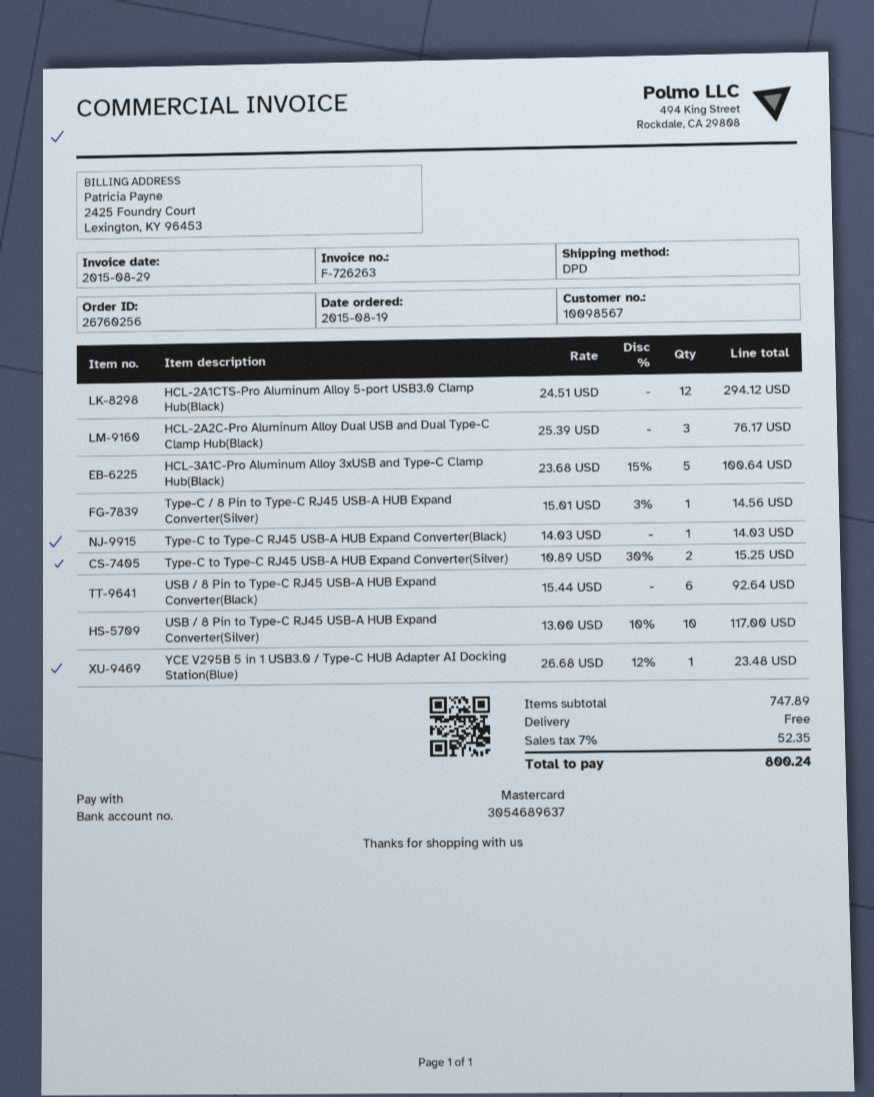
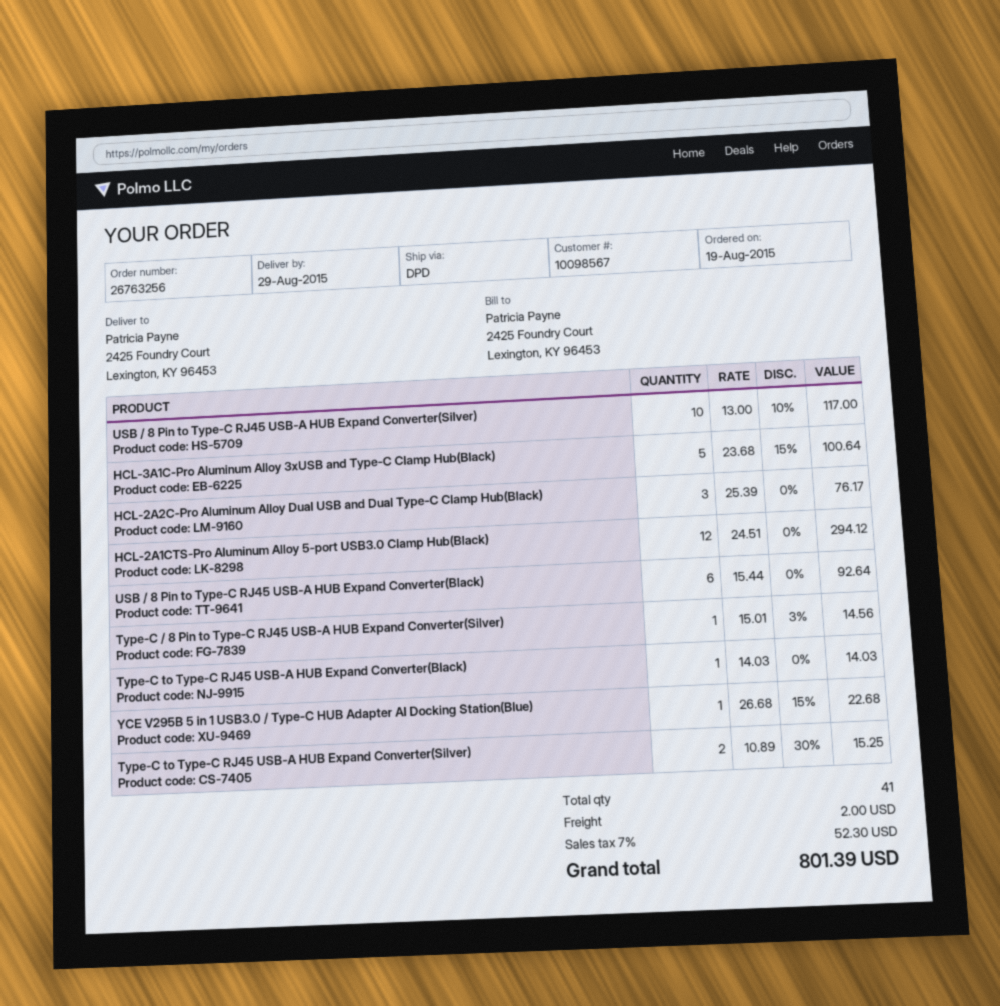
order number: 26760256 -> 26763256
YCE V295B 5 in 1 USB3.0 / Type-C HUB Adapter AI Docking Station(Blue): 1 x 26.68 - 12% = 23.48 -> 1 x 26.68 - 15% = 22.68
shipping: 0.00 -> 2.00
tax: 7% = 52.35 -> 7% = 52.30
total: 800.24 -> 801.39

